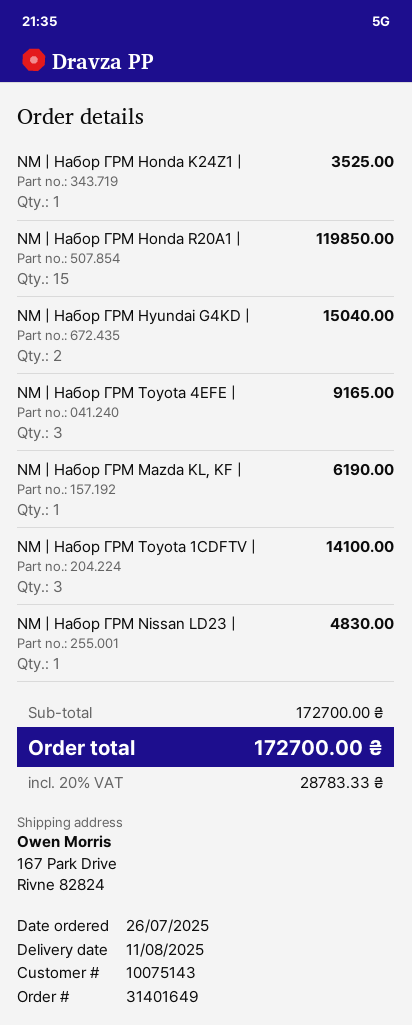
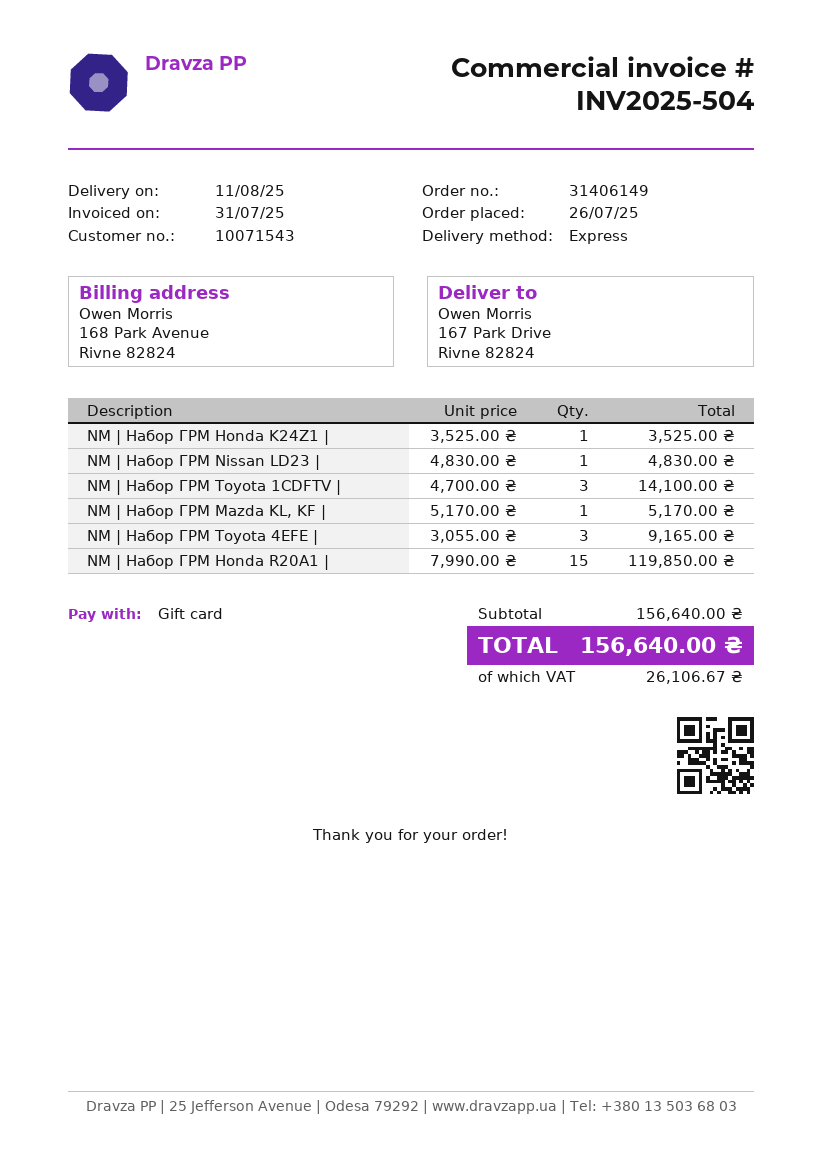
order number: 31401649 -> 31406149
customer number: 10075143 -> 10071543
NM | Набор ГРМ Hyundai G4KD |: 2 for 15040.00 -> none
NM | Набор ГРМ Mazda KL, KF |: 1 for 6190.00 -> 1 for 5170.00
subtotal: 172700.00 -> 156640.00
tax: 28783.33 -> 26106.67
total: 172700.00 -> 156640.00

